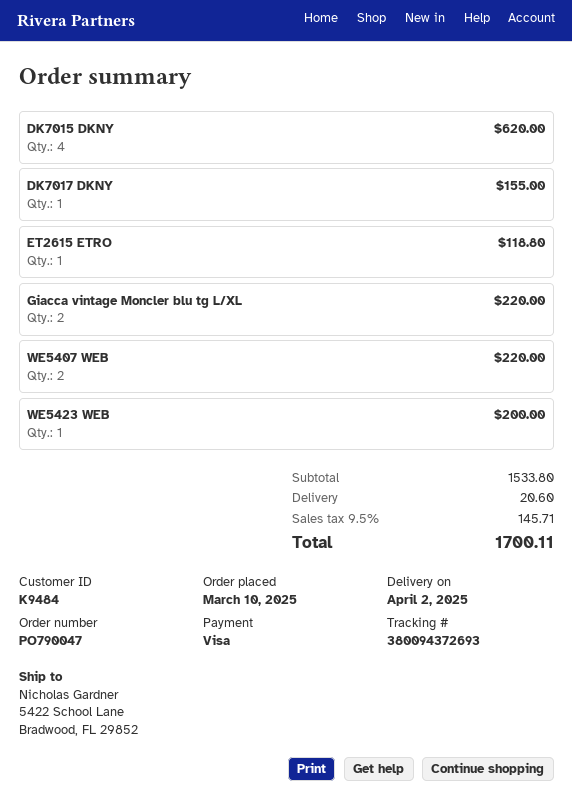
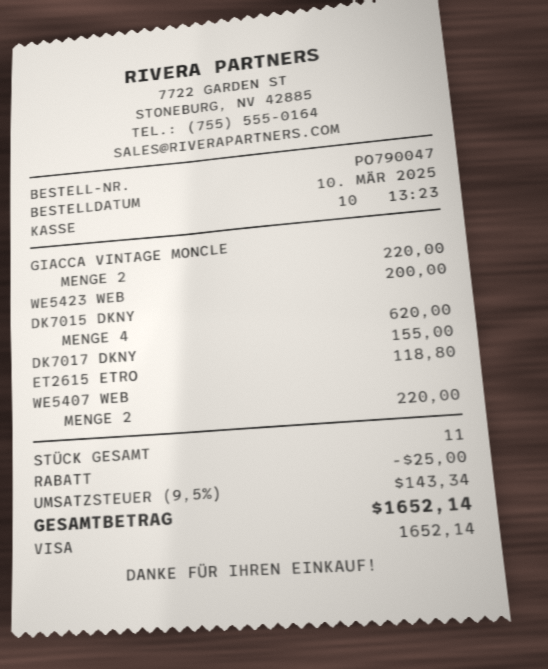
discount: none -> 25.00
shipping: 20.60 -> none
tax: 9.5% = 145.71 -> 9.5% = 143.34
total: 1700.11 -> 1652.14

